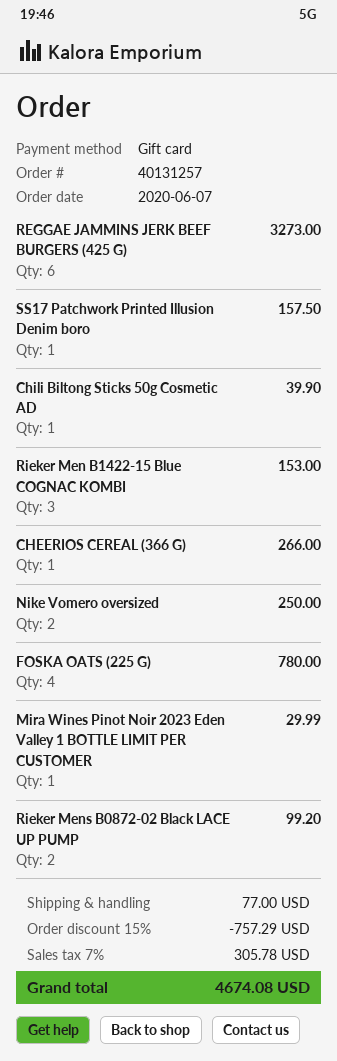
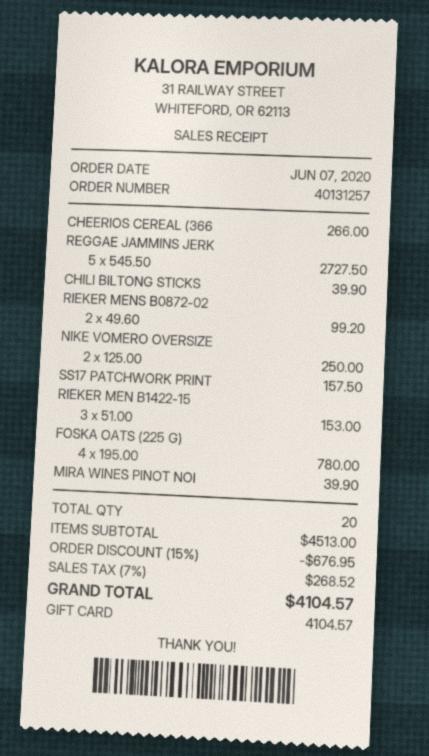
REGGAE JAMMINS JERK BEEF BURGERS (425 G): 6 for 3273.00 -> 5 for 2727.50
Mira Wines Pinot Noir 2023 Eden Valley 1 BOTTLE LIMIT PER CUSTOMER: 1 for 29.99 -> 1 for 39.90
discount: 15% = 757.29 -> 15% = 676.95
shipping: 77.00 -> none
tax: 7% = 305.78 -> 7% = 268.52
total: 4674.08 -> 4104.57

